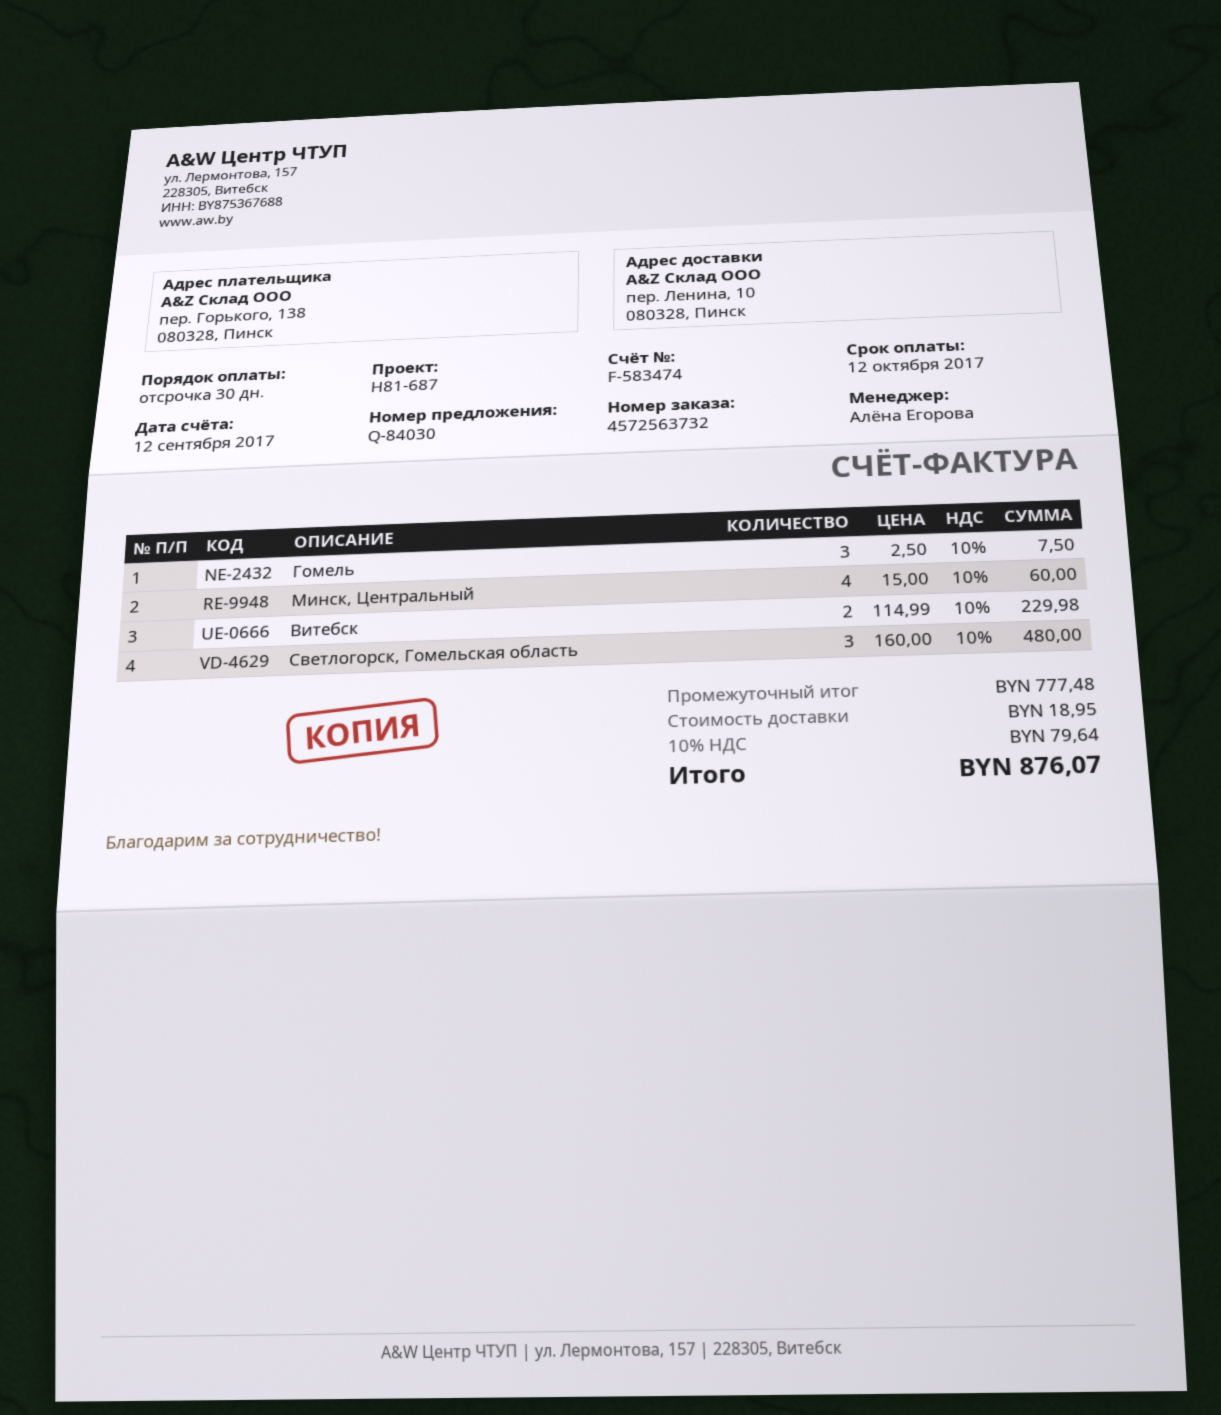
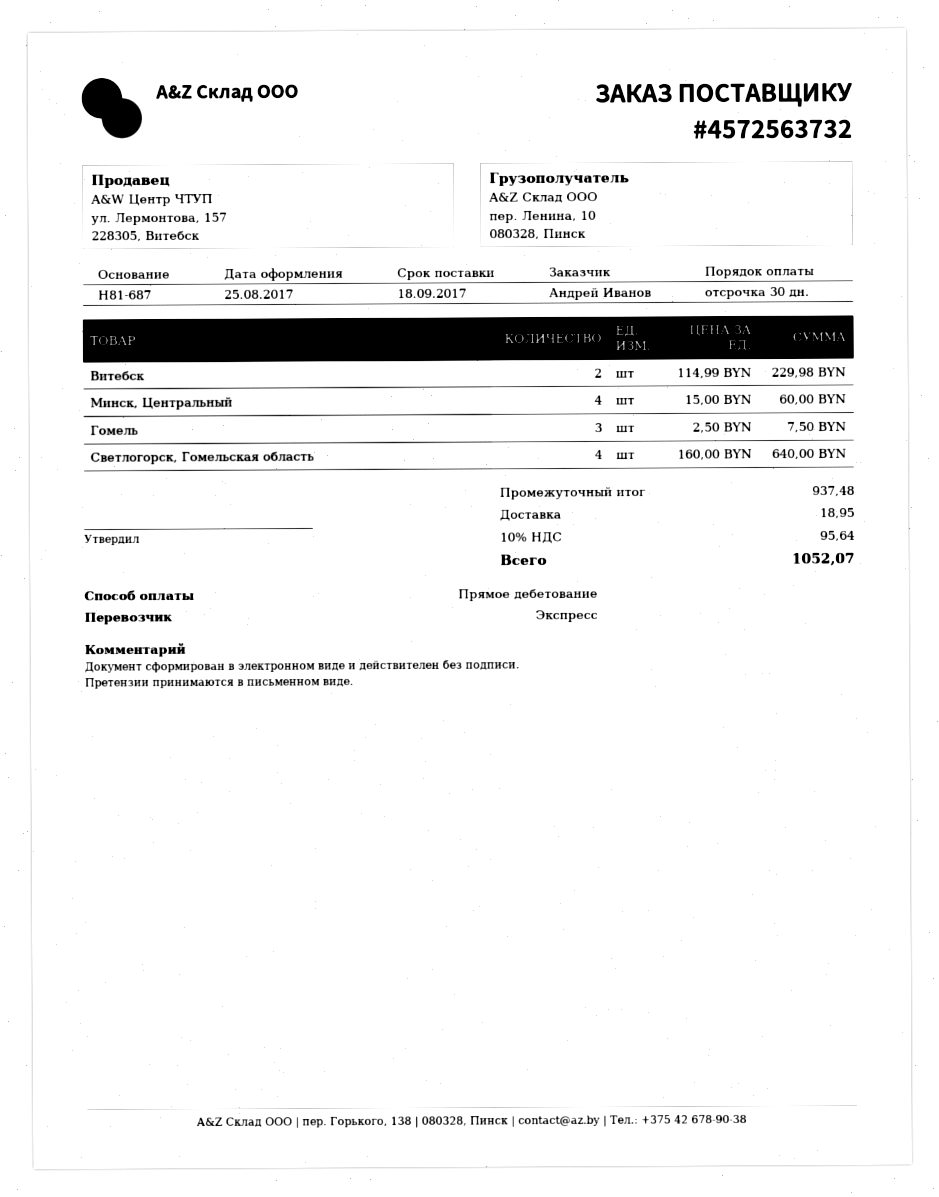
Светлогорск, Гомельская область: 3 x 160.00 = 480.00 -> 4 x 160.00 = 640.00
subtotal: 777.48 -> 937.48
tax: 10% = 79.64 -> 10% = 95.64
total: 876.07 -> 1052.07

